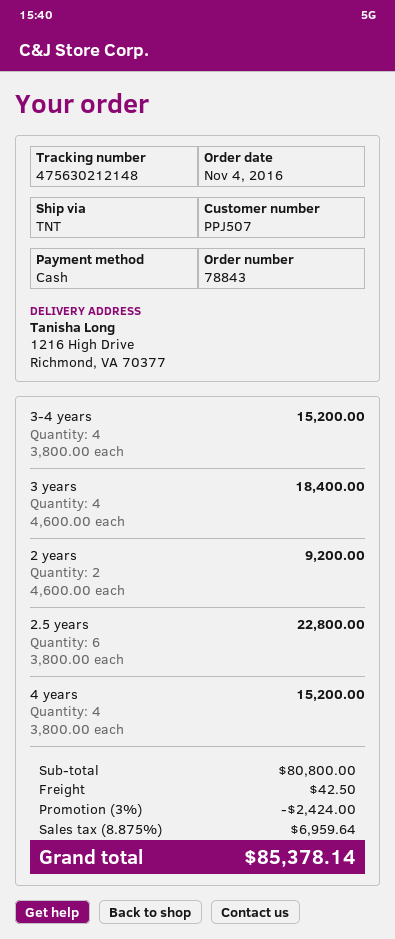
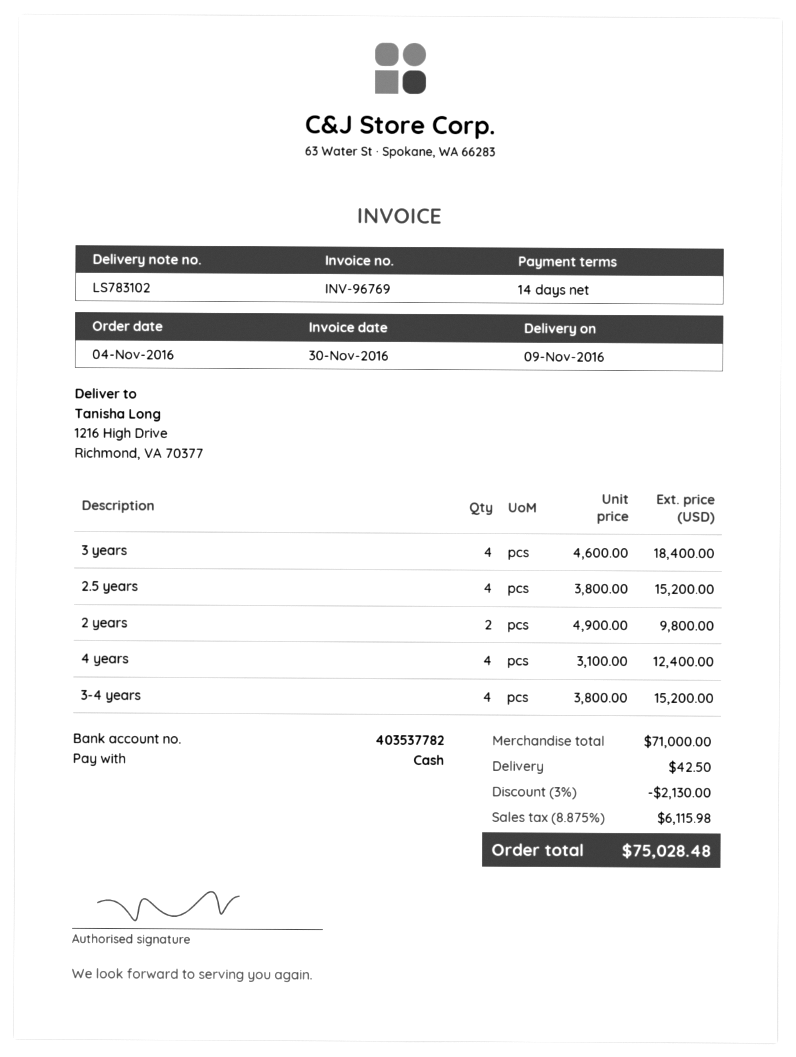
2 years: 2 x 4600.00 = 9200.00 -> 2 x 4900.00 = 9800.00
2.5 years: 6 x 3800.00 = 22800.00 -> 4 x 3800.00 = 15200.00
4 years: 4 x 3800.00 = 15200.00 -> 4 x 3100.00 = 12400.00
subtotal: 80800.00 -> 71000.00
discount: 3% = 2424.00 -> 3% = 2130.00
tax: 8.875% = 6959.64 -> 8.875% = 6115.98
total: 85378.14 -> 75028.48

